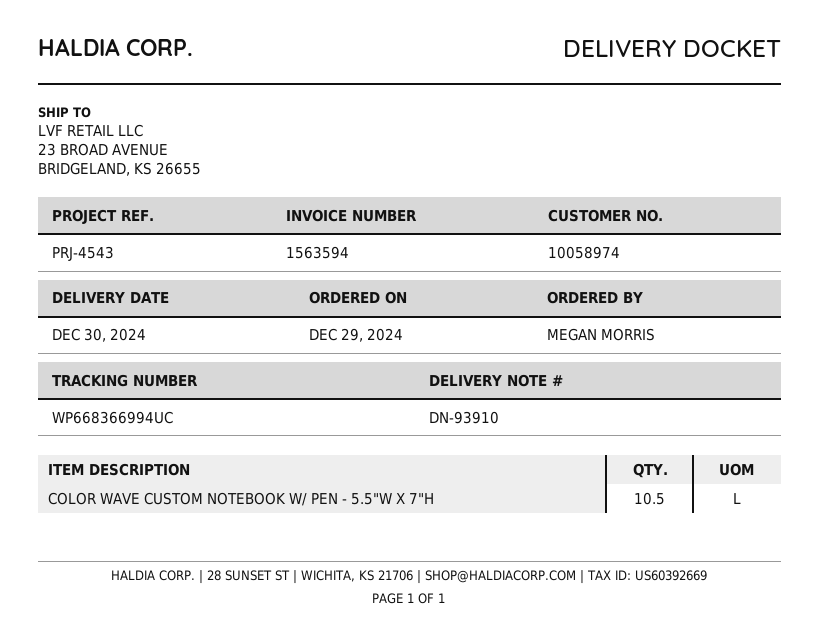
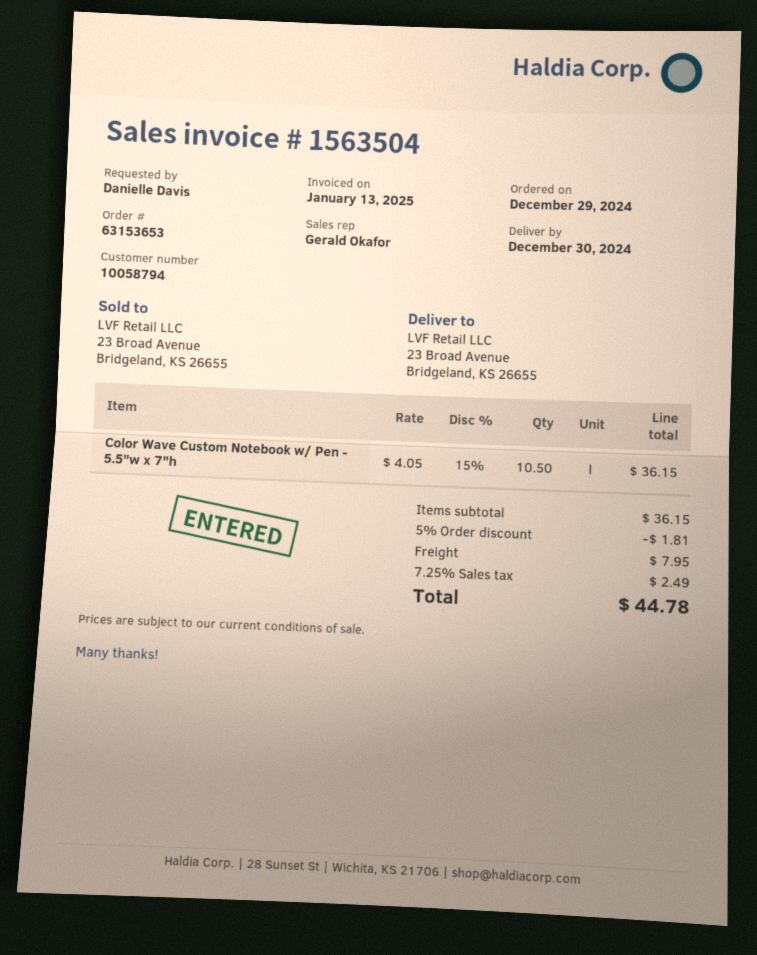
invoice number: 1563594 -> 1563504
customer number: 10058974 -> 10058794
ordered by: MEGAN MORRIS -> Danielle Davis

